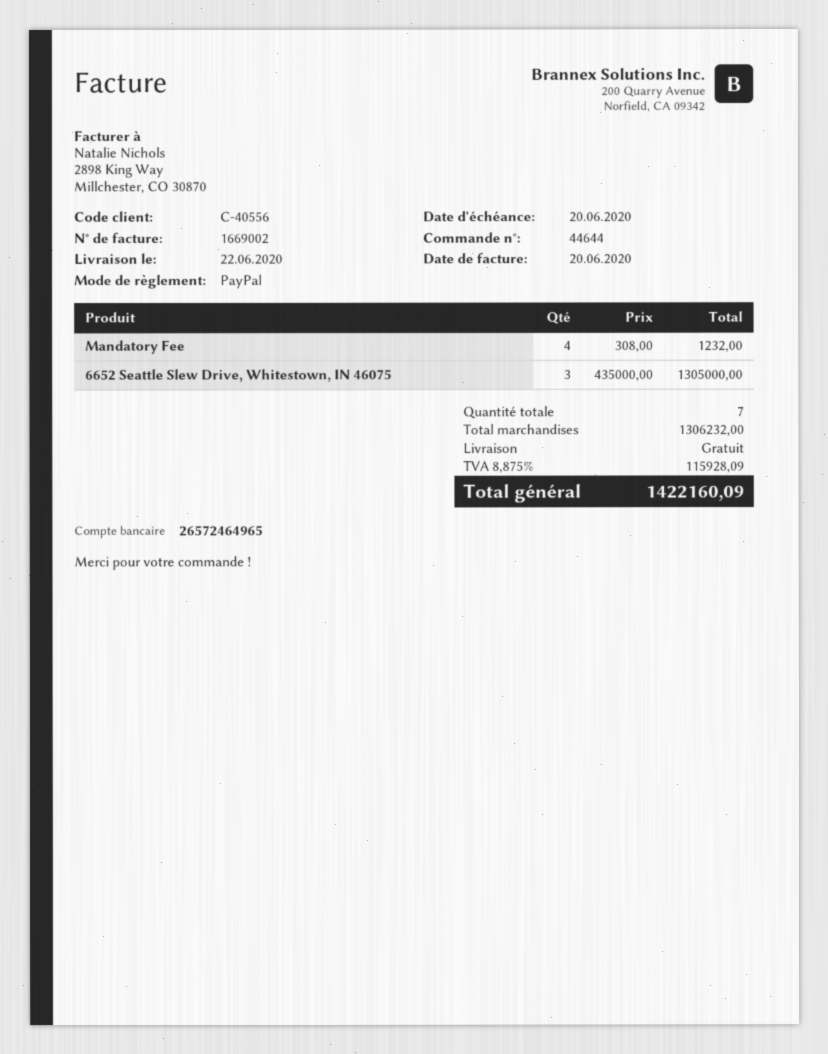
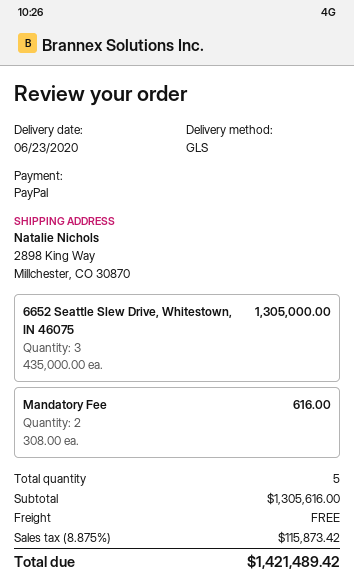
delivery date: 2020-06-22 -> 2020-06-23
Mandatory Fee: 4 x 308.00 = 1232.00 -> 2 x 308.00 = 616.00
total quantity: 7 -> 5
subtotal: 1306232.00 -> 1305616.00
tax: 8.875% = 115928.09 -> 8.875% = 115873.42
total: 1422160.09 -> 1421489.42

